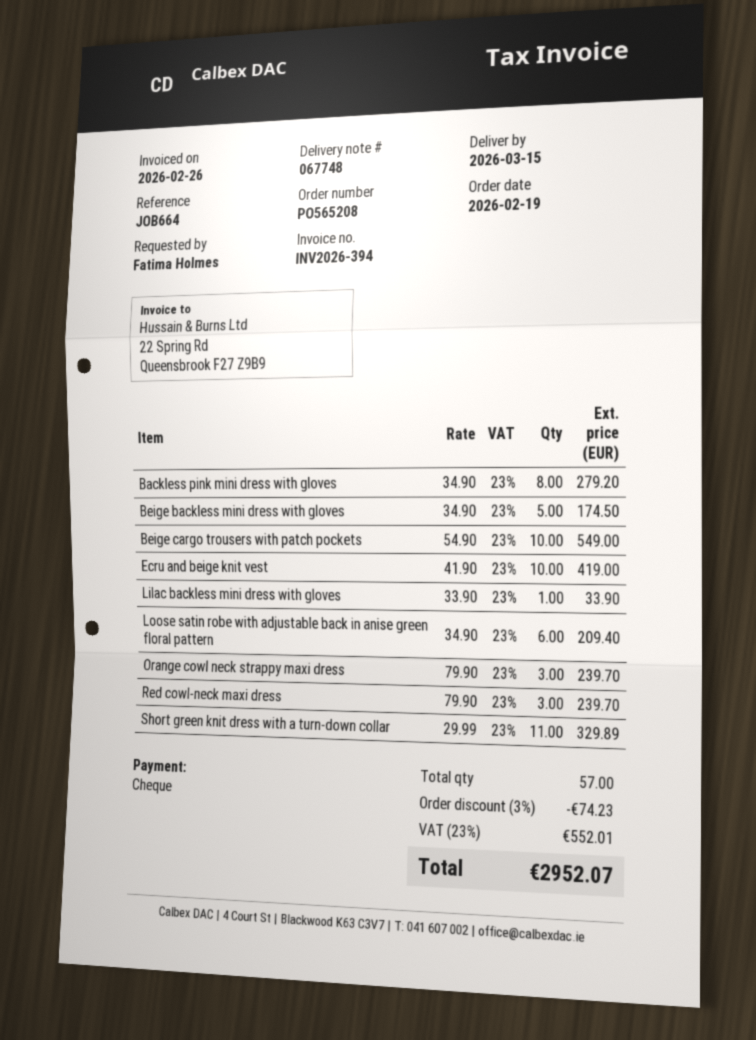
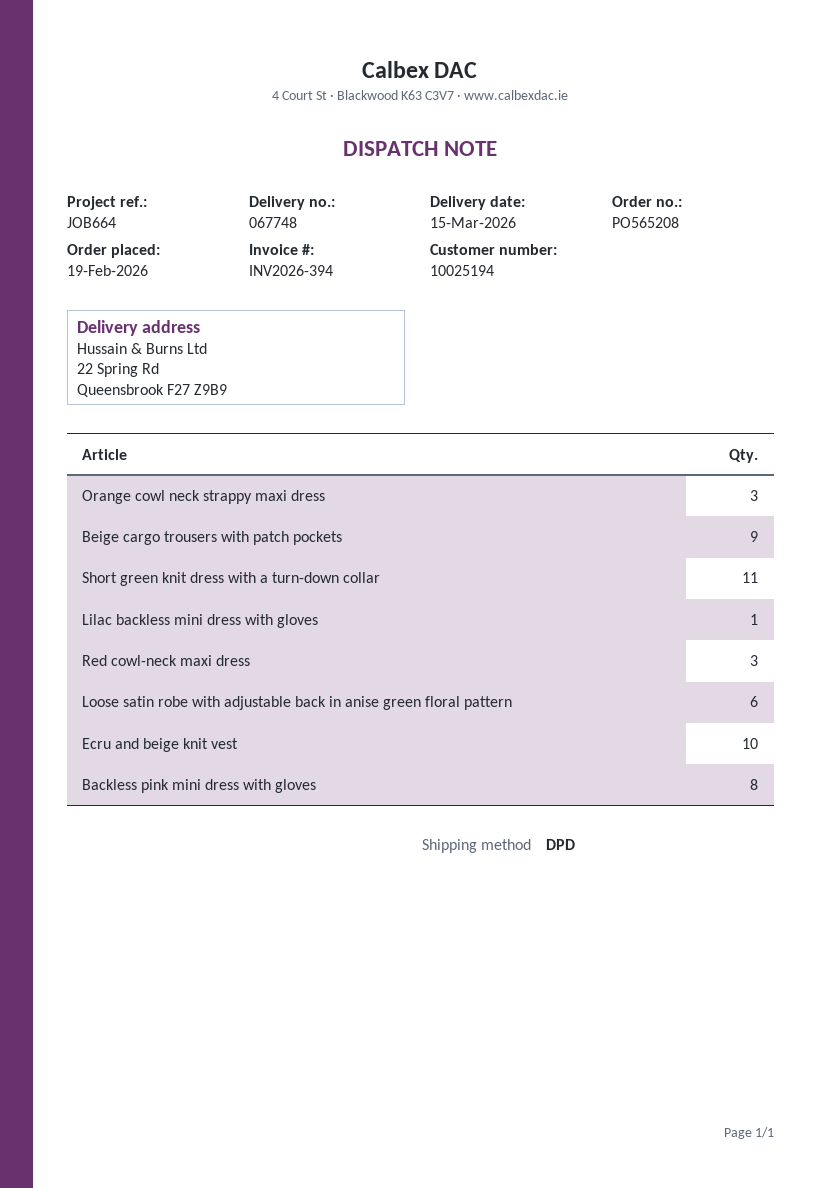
Beige backless mini dress with gloves: 5 -> none
Beige cargo trousers with patch pockets: 10 -> 9

